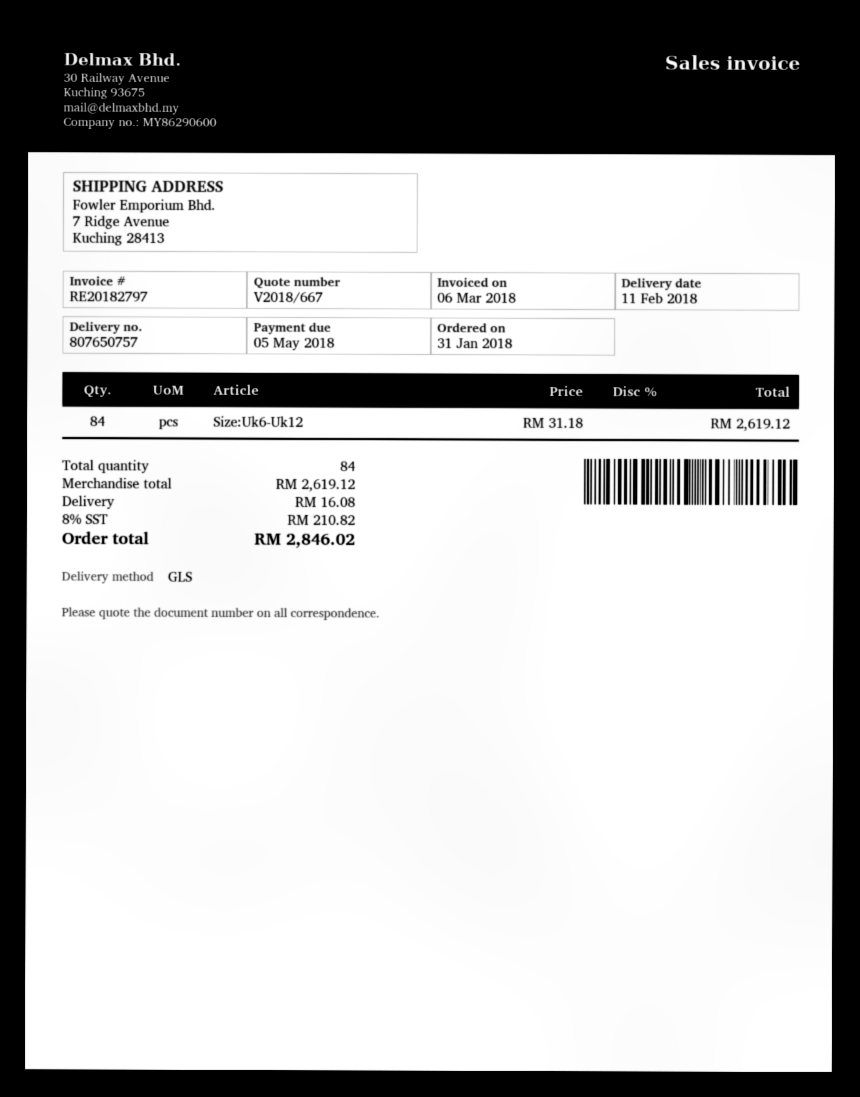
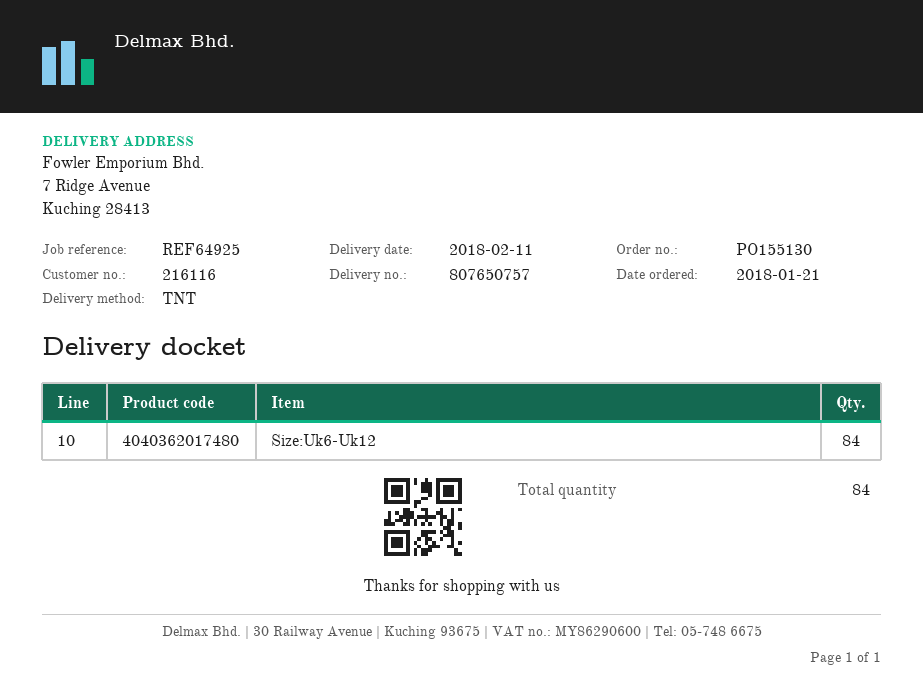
order date: 2018-01-31 -> 2018-01-21
shipping method: GLS -> TNT

